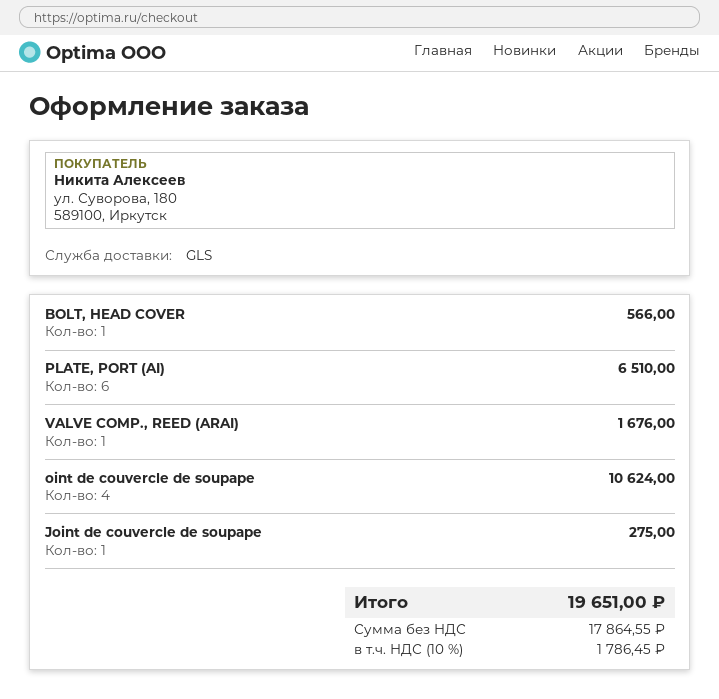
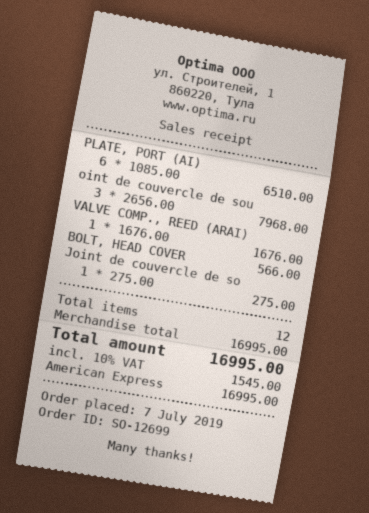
oint de couvercle de soupape: 4 for 10624.00 -> 3 for 7968.00
tax: 10% = 1786.45 -> 10% = 1545.00
total: 19651.00 -> 16995.00

